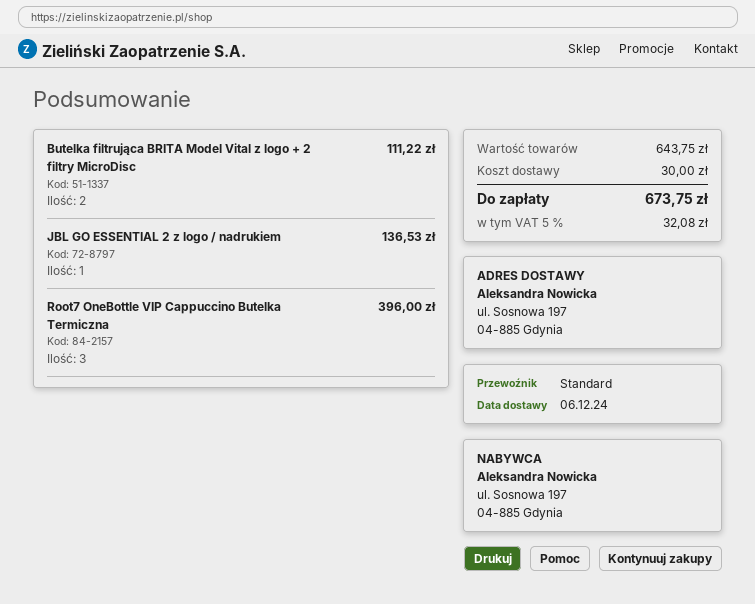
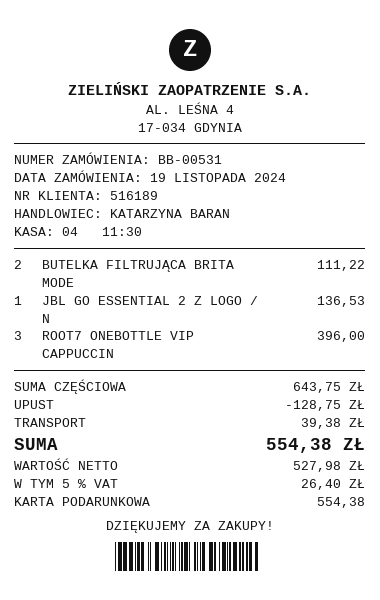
discount: none -> 128.75
shipping: 30.00 -> 39.38
tax: 5% = 32.08 -> 5% = 26.40
total: 673.75 -> 554.38

